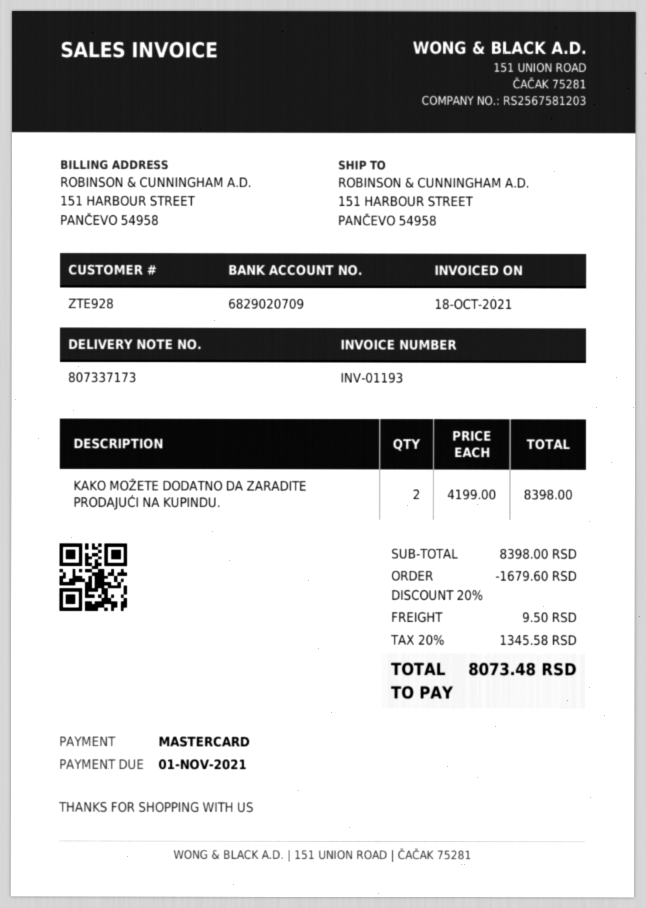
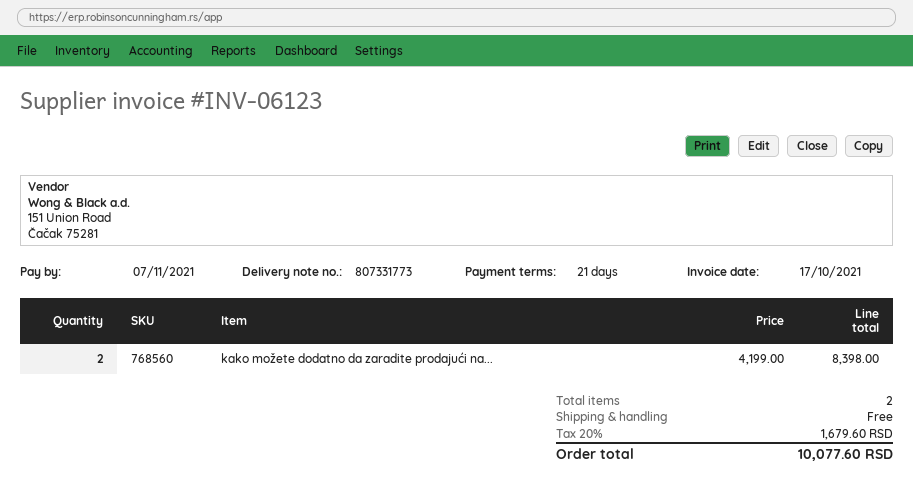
delivery note number: 807337173 -> 807331773
invoice number: INV-01193 -> INV-06123
invoice date: 2021-10-18 -> 2021-10-17
due date: 2021-11-01 -> 2021-11-07
discount: 20% = 1679.60 -> none
shipping: 9.50 -> 0.00
tax: 20% = 1345.58 -> 20% = 1679.60
total: 8073.48 -> 10077.60

